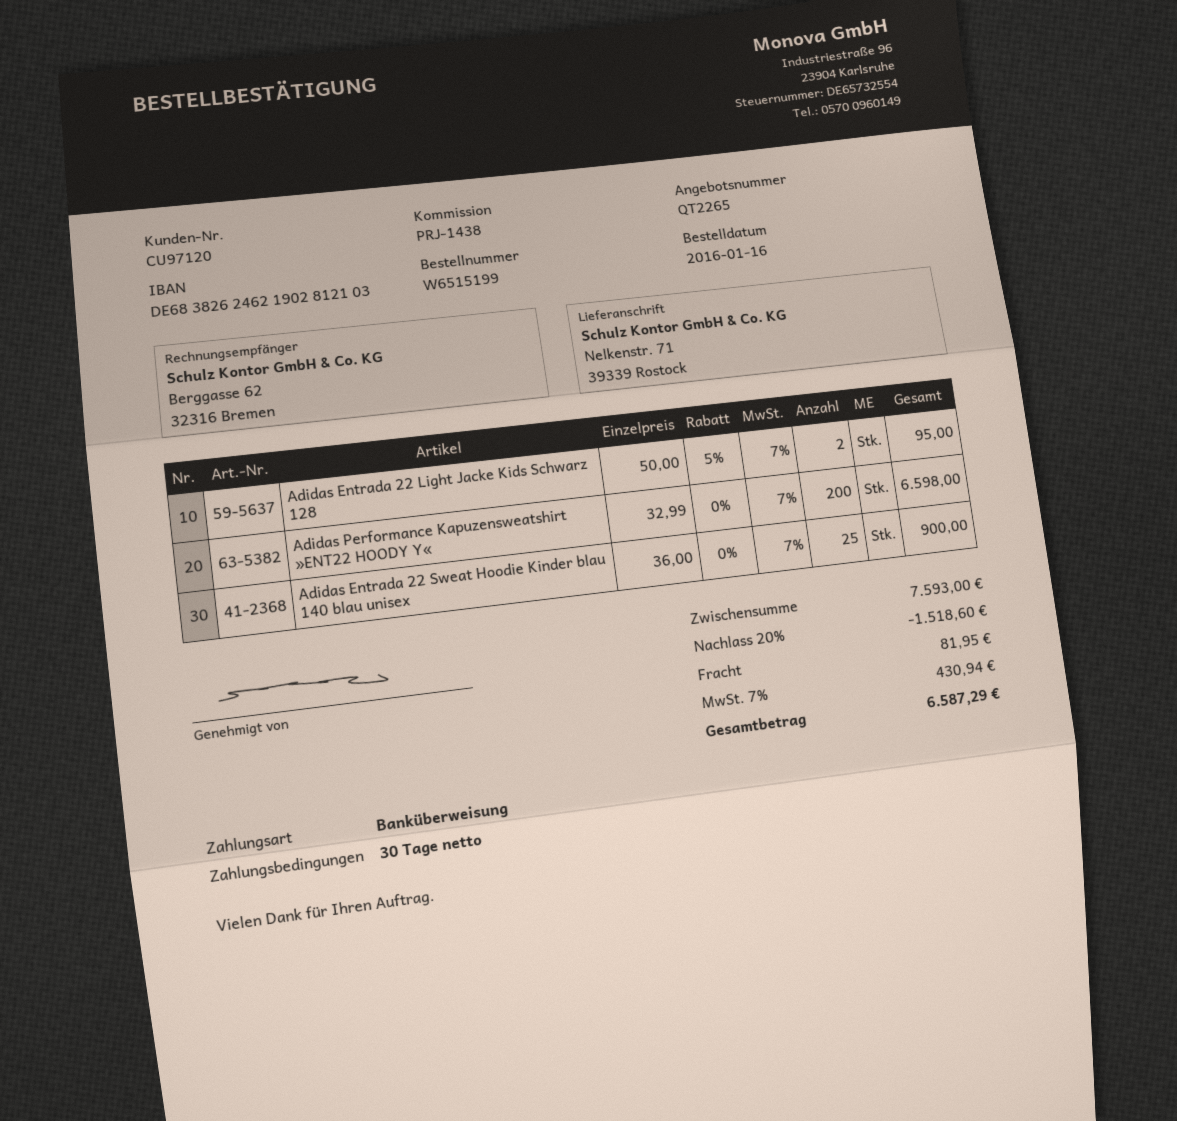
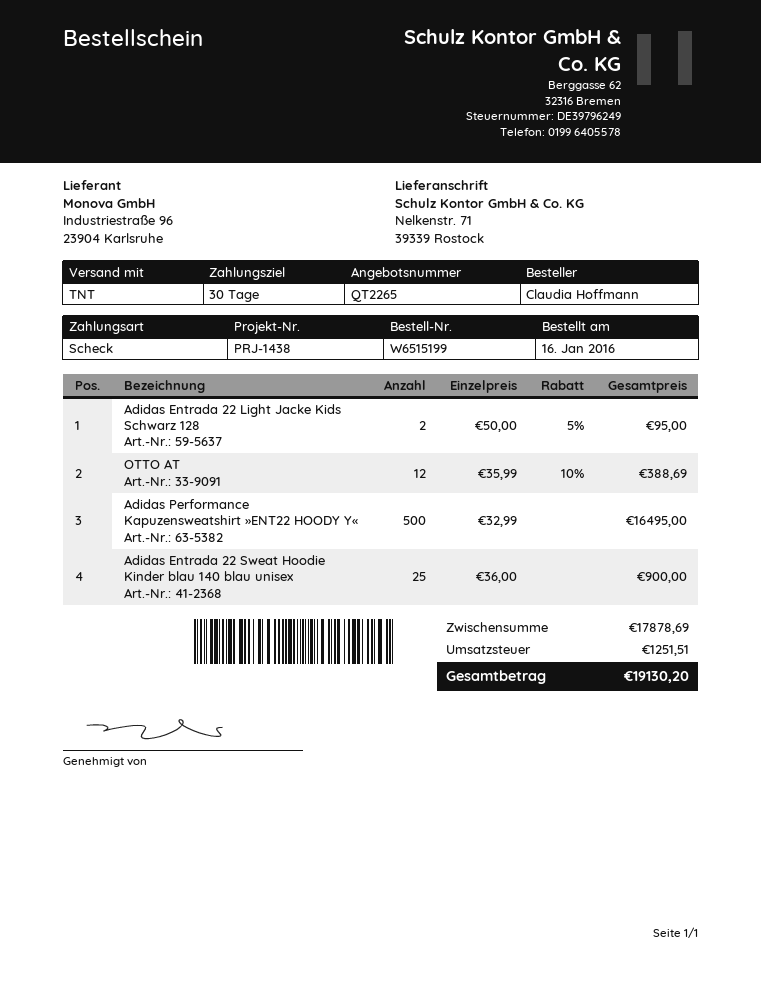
payment method: bank transfer -> cheque
Adidas Performance Kapuzensweatshirt »ENT22 HOODY Y«: 200 x 32.99 = 6598.00 -> 500 x 32.99 = 16495.00
OTTO AT: none -> 12 x 35.99 - 10% = 388.69
subtotal: 7593.00 -> 17878.69
discount: 20% = 1518.60 -> none
shipping: 81.95 -> none
tax: 430.94 -> 1251.51
total: 6587.29 -> 19130.20

